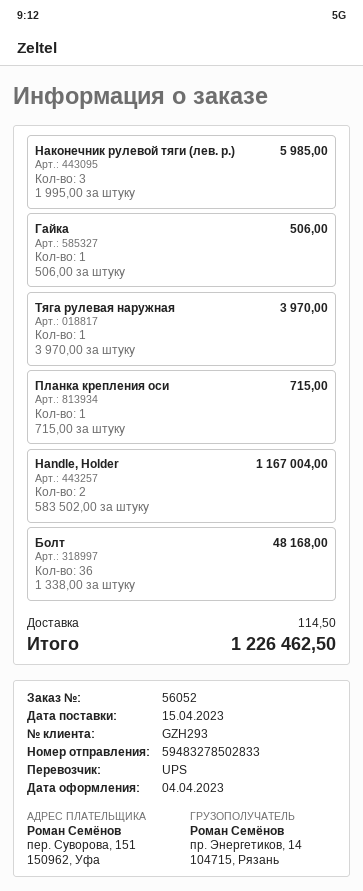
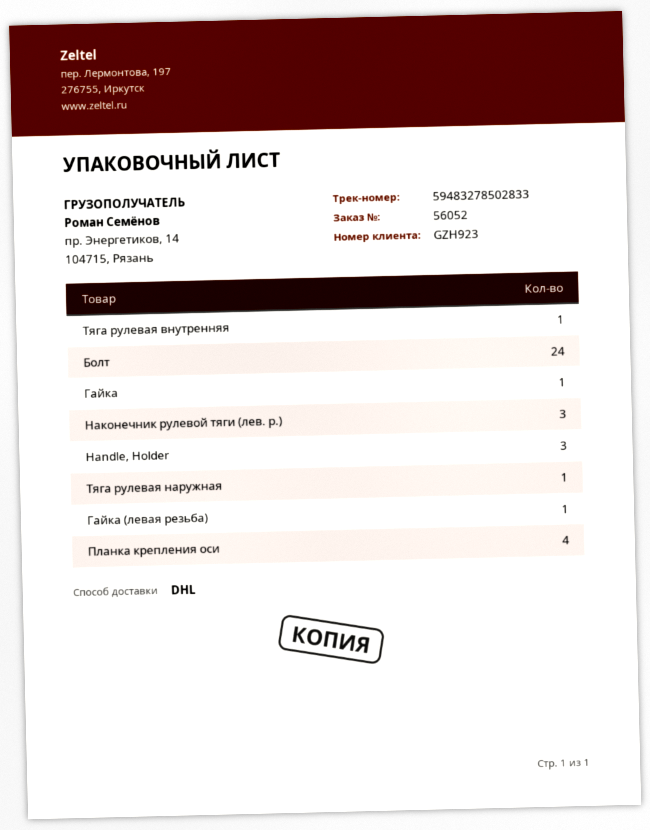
customer number: GZH293 -> GZH923
shipping method: UPS -> DHL
Планка крепления оси: 1 -> 4
Handle, Holder: 2 -> 3
Болт: 36 -> 24
Тяга рулевая внутренняя: none -> 1
Гайка (левая резьба): none -> 1

